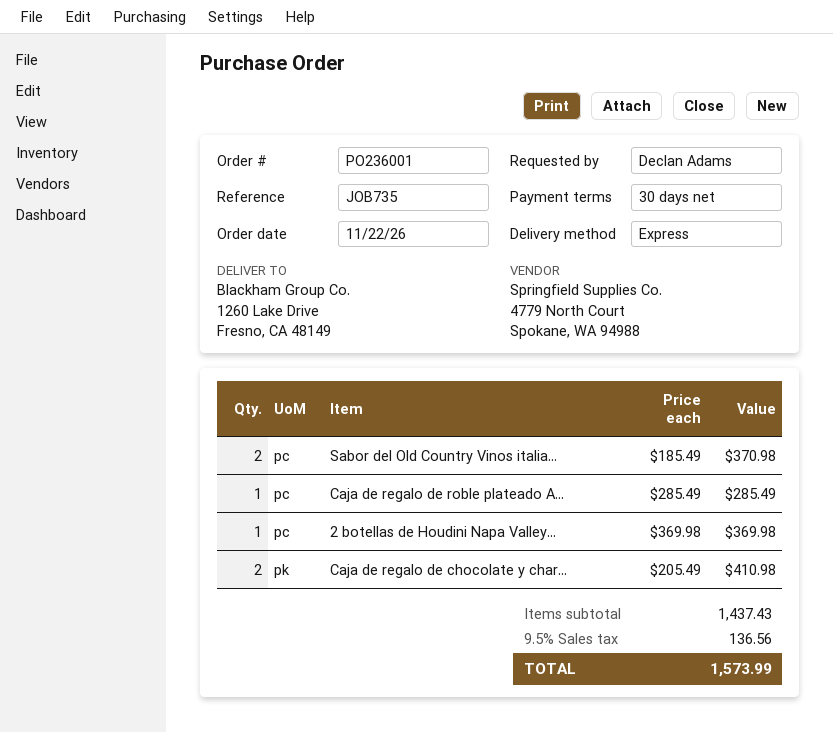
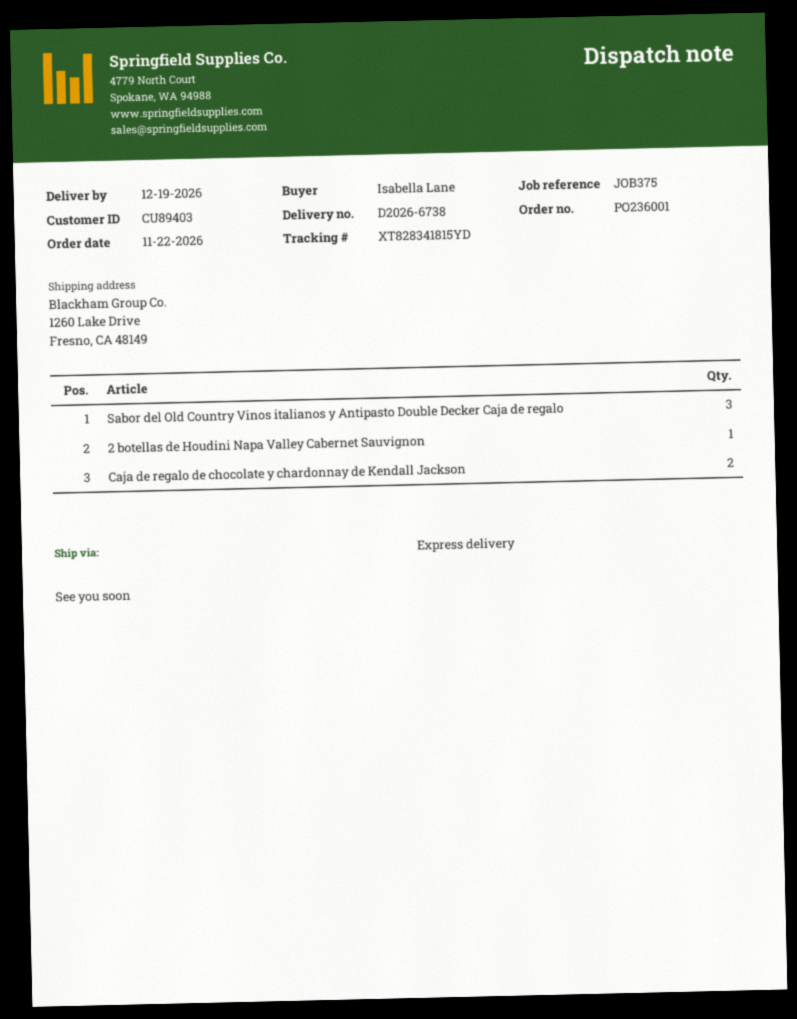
reference: JOB735 -> JOB375
ordered by: Declan Adams -> Isabella Lane
Sabor del Old Country Vinos italia...: 2 -> 3
Caja de regalo de roble plateado A...: 1 -> none

